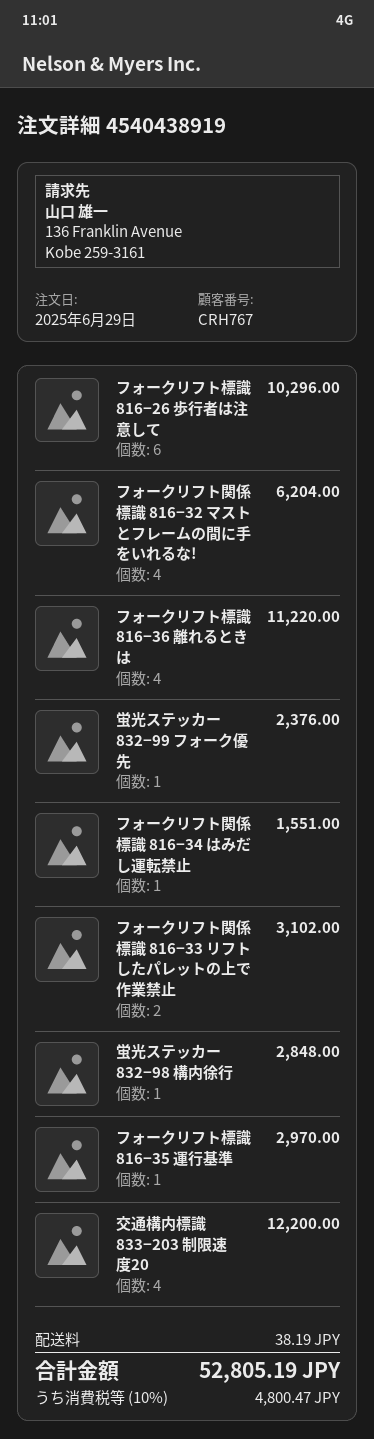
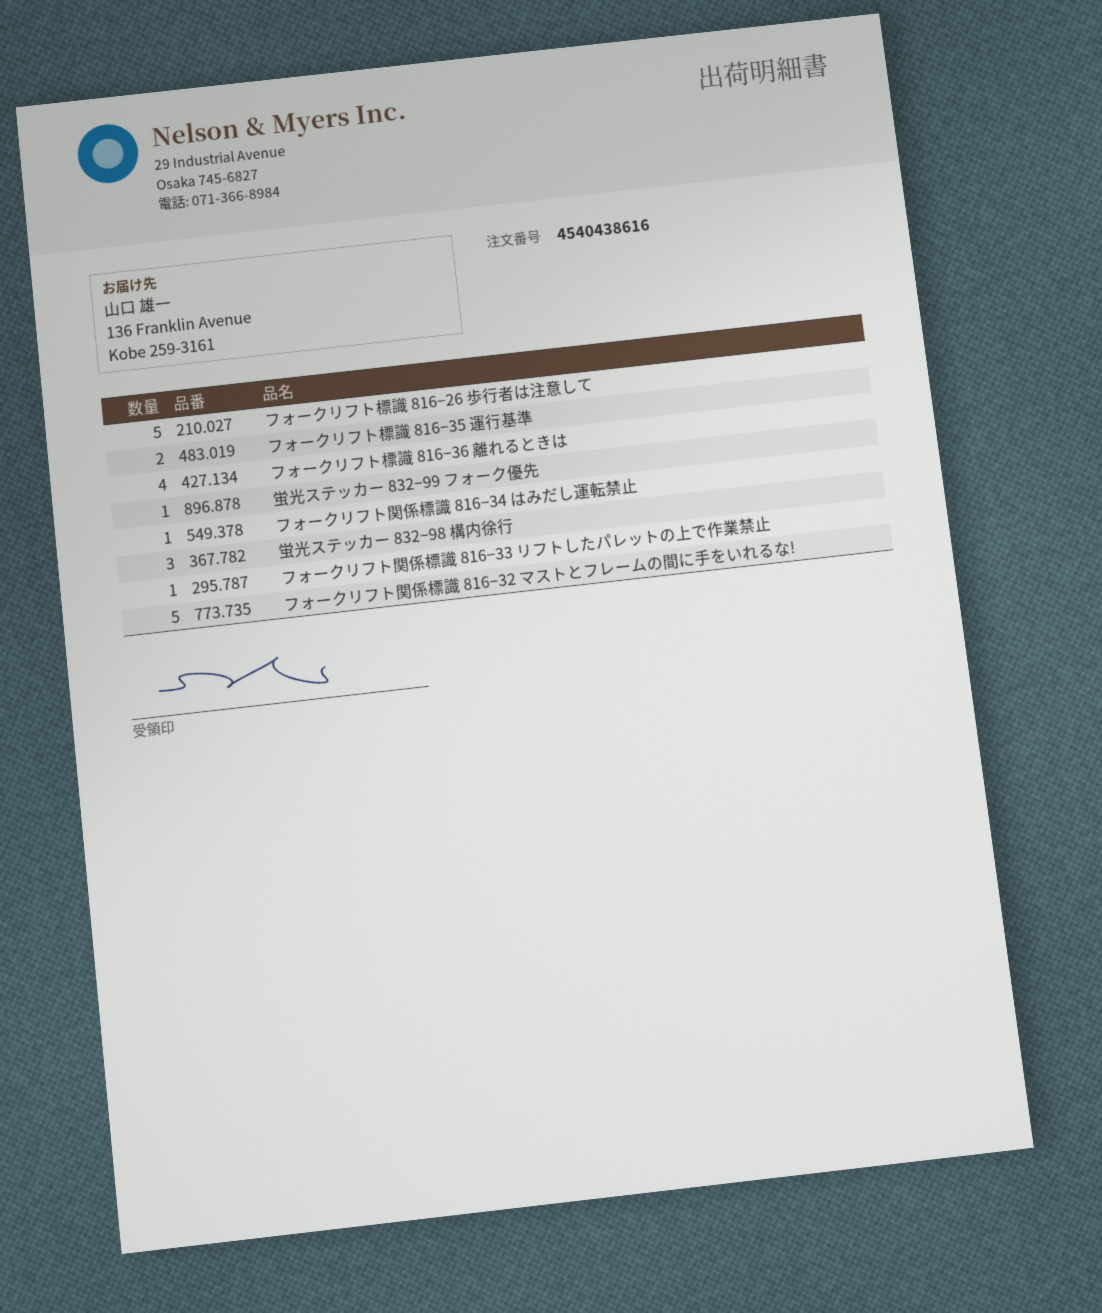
order number: 4540438919 -> 4540438616
フォークリフト標識 816−26 歩行者は注意して: 6 -> 5
フォークリフト関係標識 816−32 マストとフレームの間に手をいれるな!: 4 -> 5
フォークリフト関係標識 816−33 リフトしたパレットの上で作業禁止: 2 -> 1
蛍光ステッカー 832−98 構内徐行: 1 -> 3
フォークリフト標識 816−35 運行基準: 1 -> 2
交通構内標識 833−203 制限速度20: 4 -> none

